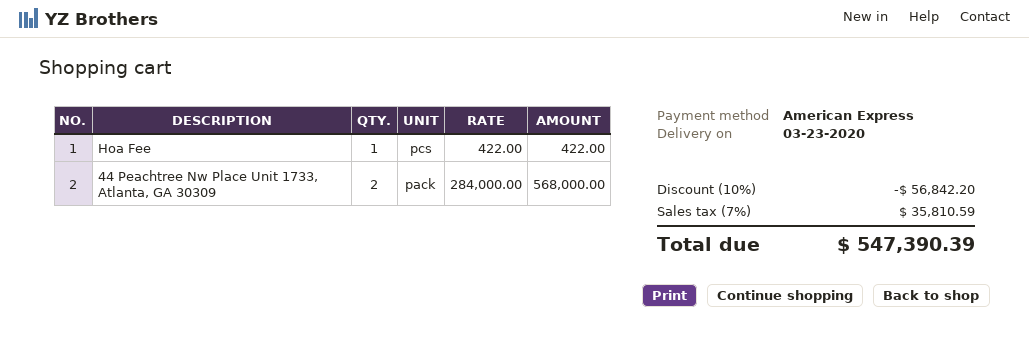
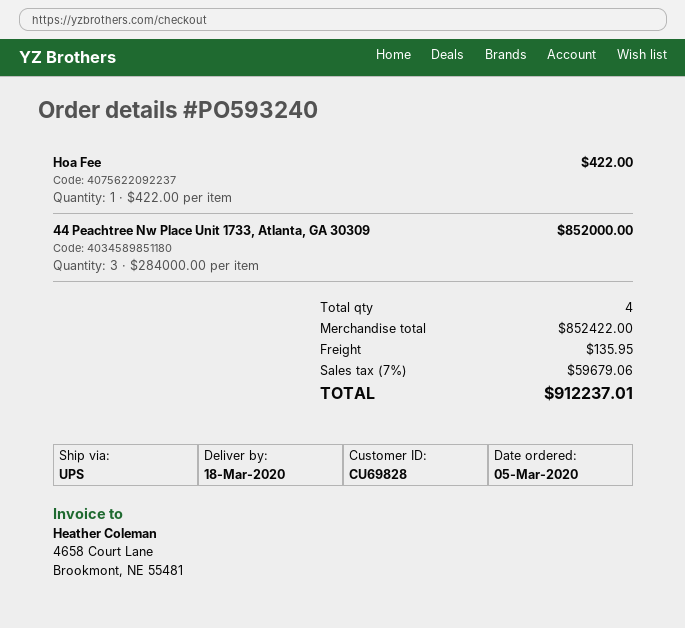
delivery date: 2020-03-23 -> 2020-03-18
44 Peachtree Nw Place Unit 1733, Atlanta, GA 30309: 2 x 284000.00 = 568000.00 -> 3 x 284000.00 = 852000.00
discount: 10% = 56842.20 -> none
shipping: none -> 135.95
tax: 7% = 35810.59 -> 7% = 59679.06
total: 547390.39 -> 912237.01

